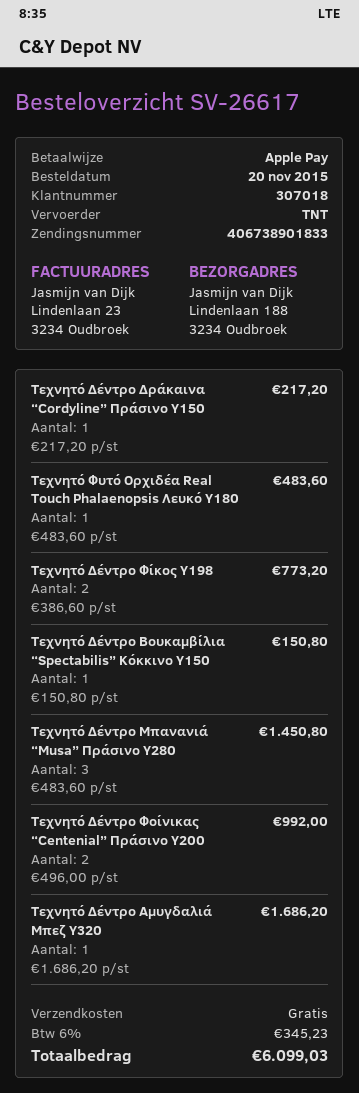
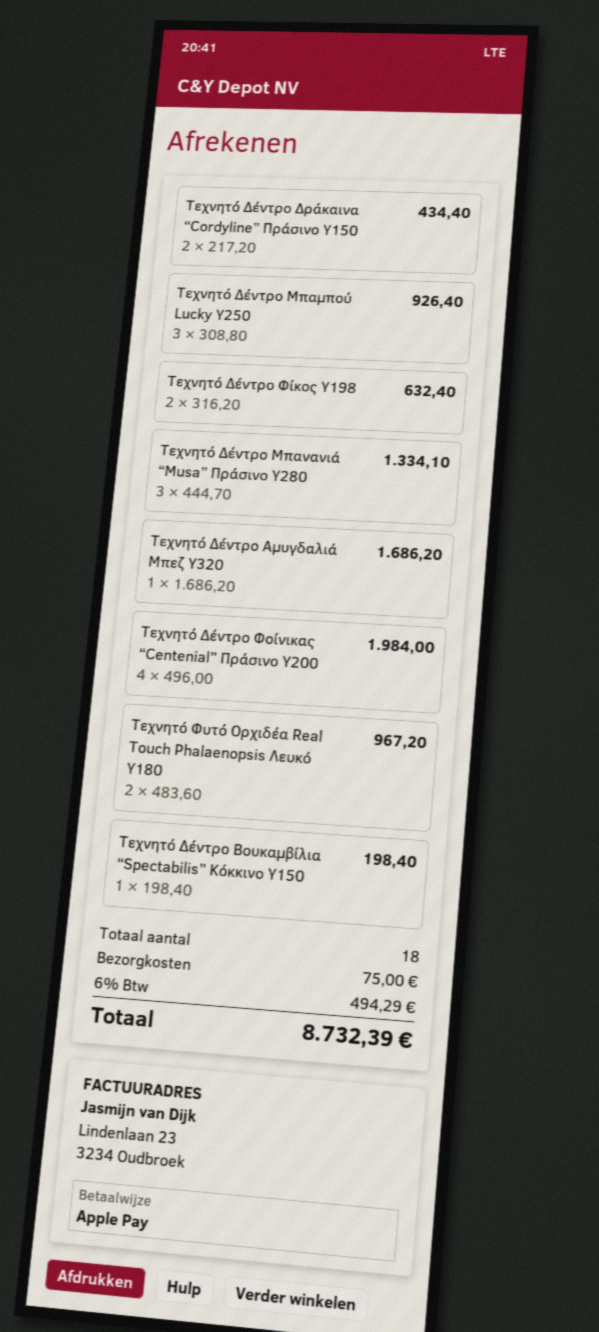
Τεχνητό Δέντρο Δράκαινα “Cordyline” Πράσινο Υ150: 1 x 217.20 = 217.20 -> 2 x 217.20 = 434.40
Τεχνητό Φυτό Ορχιδέα Real Touch Phalaenopsis Λευκό Υ180: 1 x 483.60 = 483.60 -> 2 x 483.60 = 967.20
Τεχνητό Δέντρο Φίκος Υ198: 2 x 386.60 = 773.20 -> 2 x 316.20 = 632.40
Τεχνητό Δέντρο Βουκαμβίλια “Spectabilis” Κόκκινο Υ150: 1 x 150.80 = 150.80 -> 1 x 198.40 = 198.40
Τεχνητό Δέντρο Μπανανιά “Musa” Πράσινο Υ280: 3 x 483.60 = 1450.80 -> 3 x 444.70 = 1334.10
Τεχνητό Δέντρο Φοίνικας “Centenial” Πράσινο Υ200: 2 x 496.00 = 992.00 -> 4 x 496.00 = 1984.00
Τεχνητό Δέντρο Μπαμπού Lucky Υ250: none -> 3 x 308.80 = 926.40
shipping: 0.00 -> 75.00
tax: 6% = 345.23 -> 6% = 494.29
total: 6099.03 -> 8732.39

